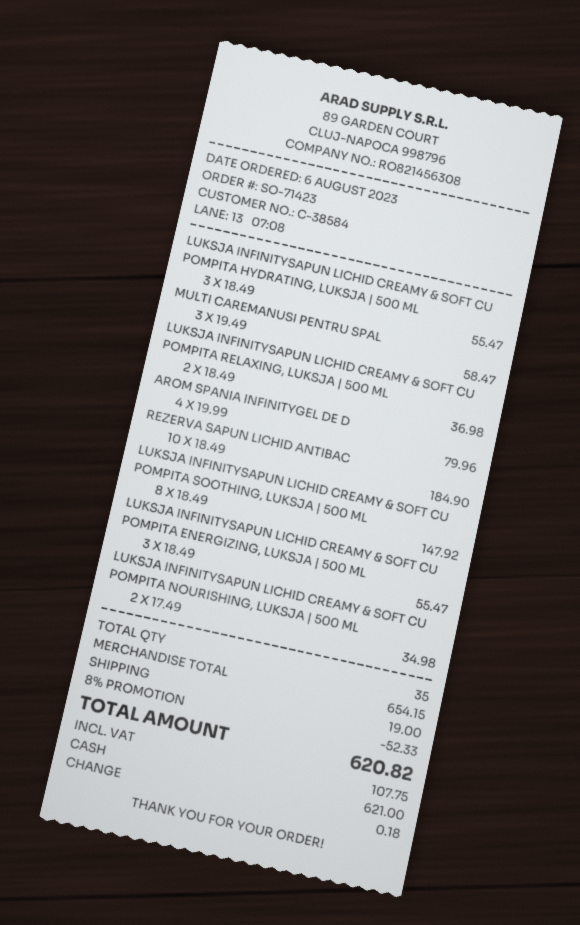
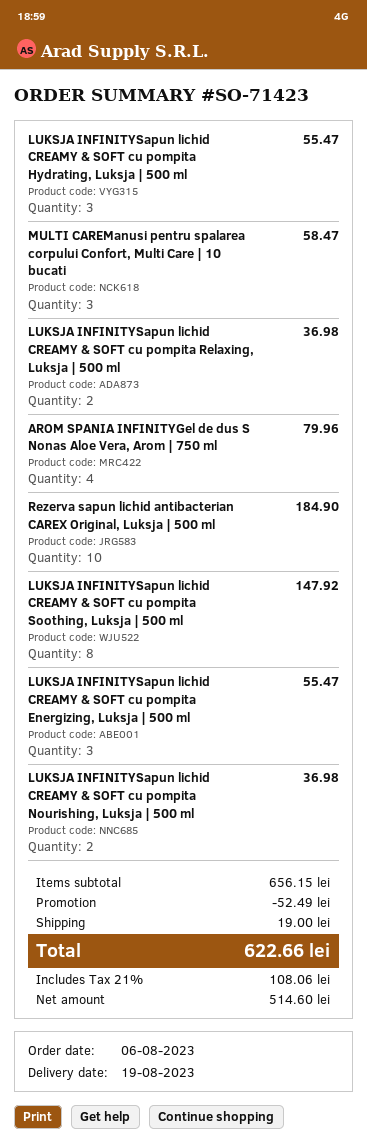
LUKSJA INFINITYSAPUN LICHID CREAMY & SOFT CU POMPITA NOURISHING, LUKSJA | 500 ML: 2 for 34.98 -> 2 for 36.98
subtotal: 654.15 -> 656.15
discount: 52.33 -> 52.49
tax: 107.75 -> 108.06
total: 620.82 -> 622.66

